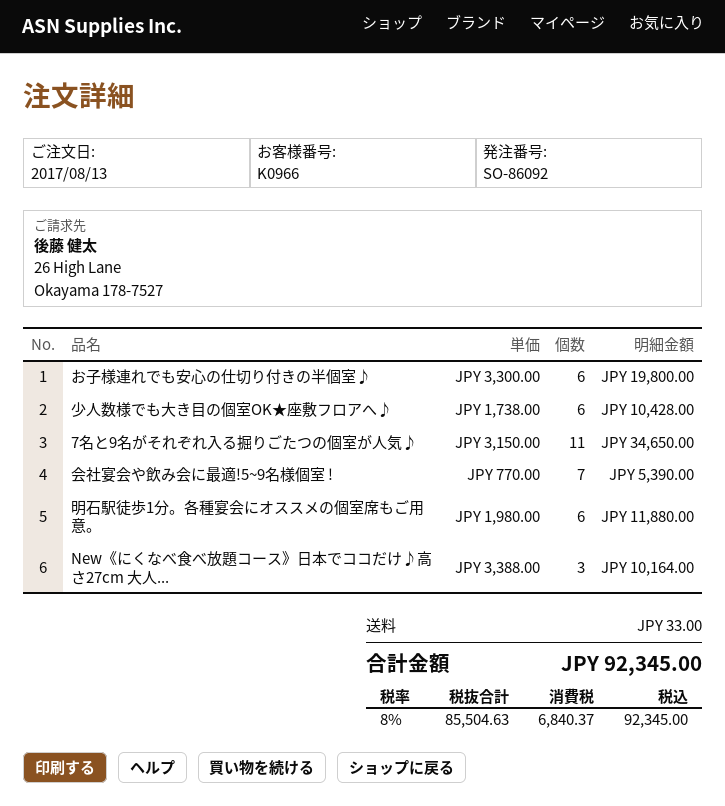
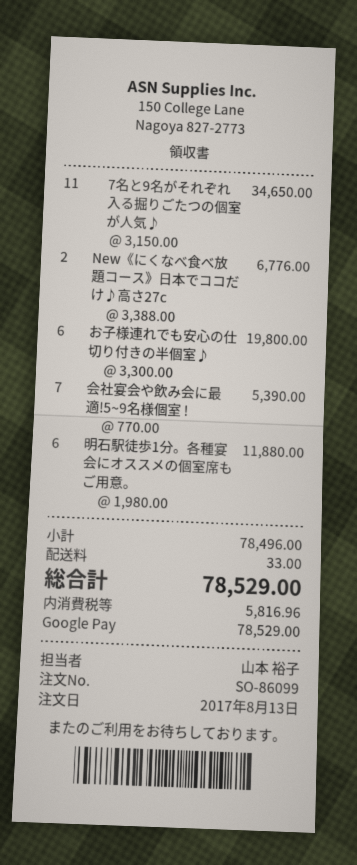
order number: SO-86092 -> SO-86099
少人数様でも大き目の個室OK★座敷フロアへ♪: 6 x 1738.00 = 10428.00 -> none
New《にくなべ食べ放題コース》日本でココだけ♪高さ27cm 大人...: 3 x 3388.00 = 10164.00 -> 2 x 3388.00 = 6776.00
tax: 6840.37 -> 5816.96
total: 92345.00 -> 78529.00

